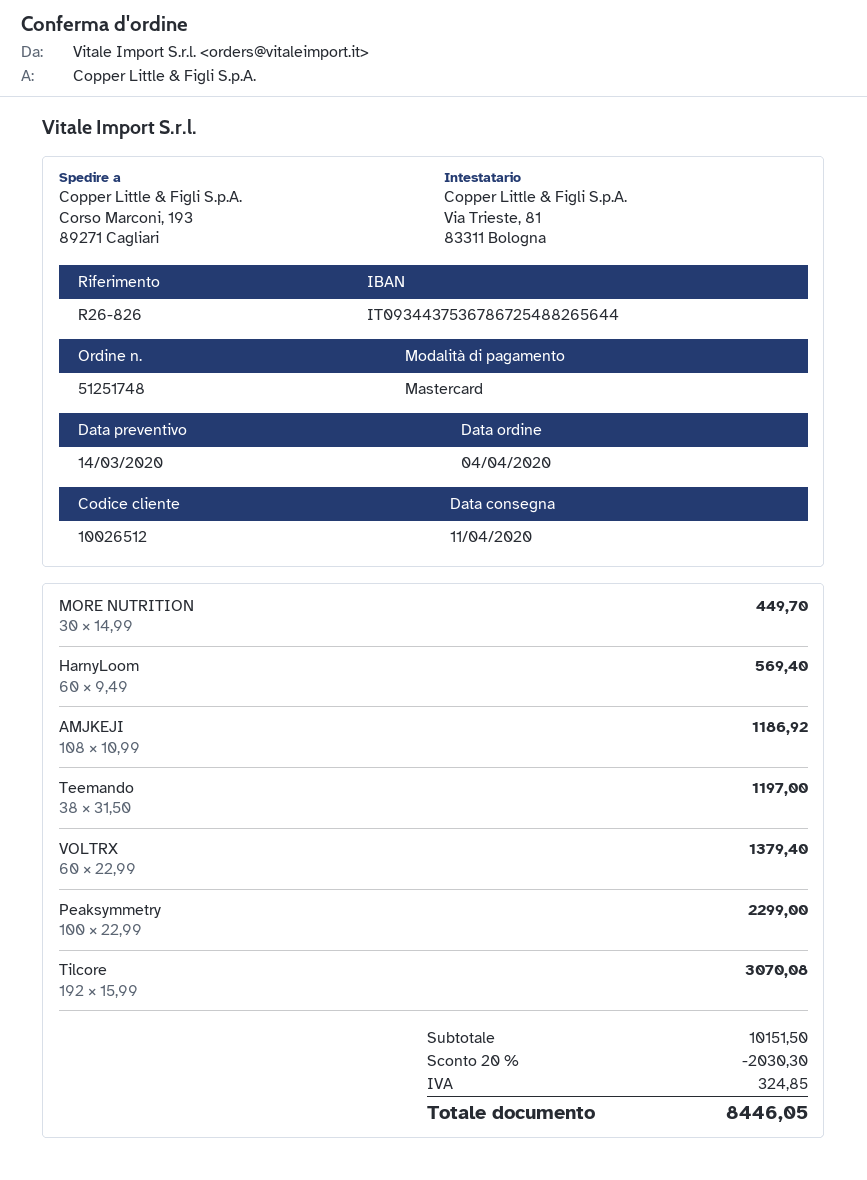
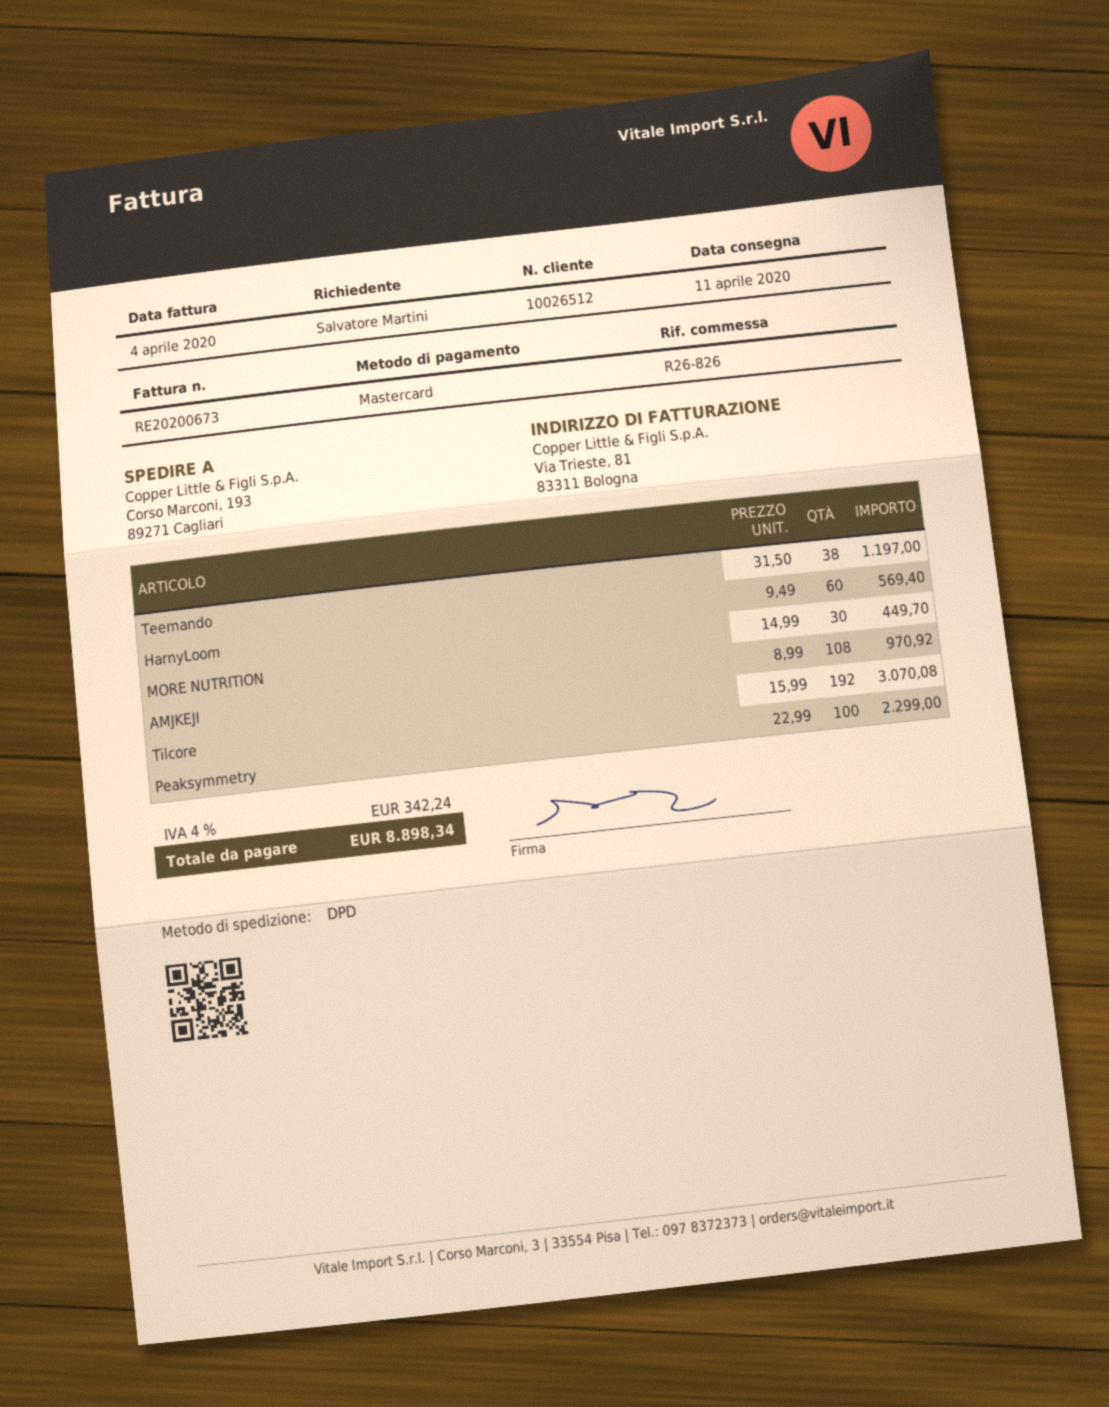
AMJKEJI: 108 x 10.99 = 1186.92 -> 108 x 8.99 = 970.92
VOLTRX: 60 x 22.99 = 1379.40 -> none
discount: 20% = 2030.30 -> none
tax: 324.85 -> 342.24
total: 8446.05 -> 8898.34

